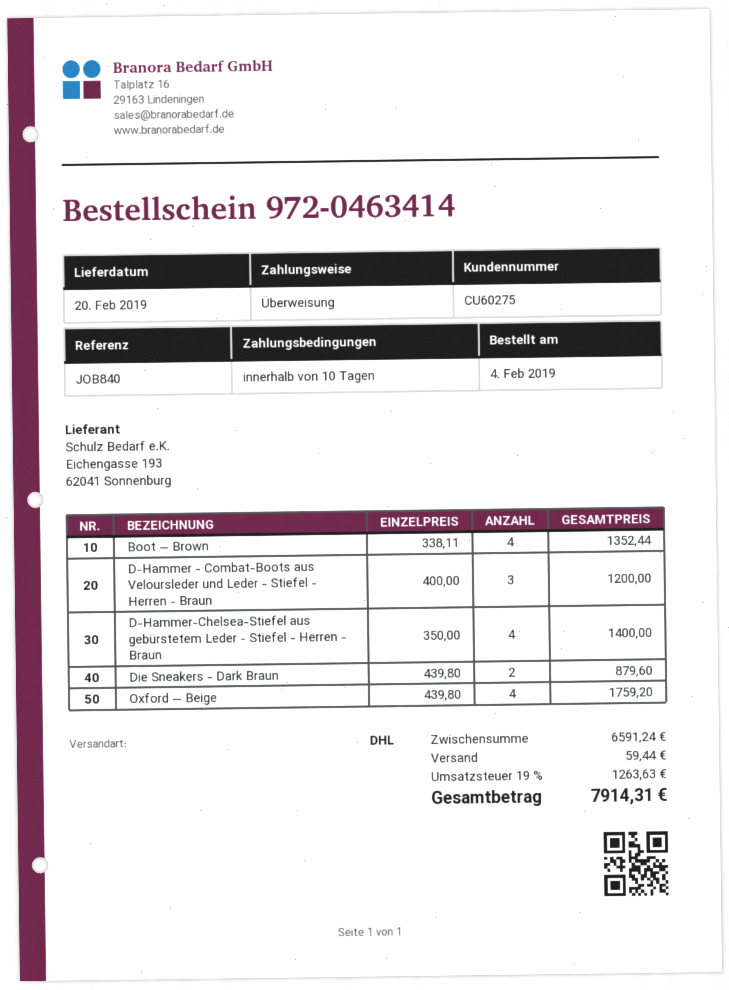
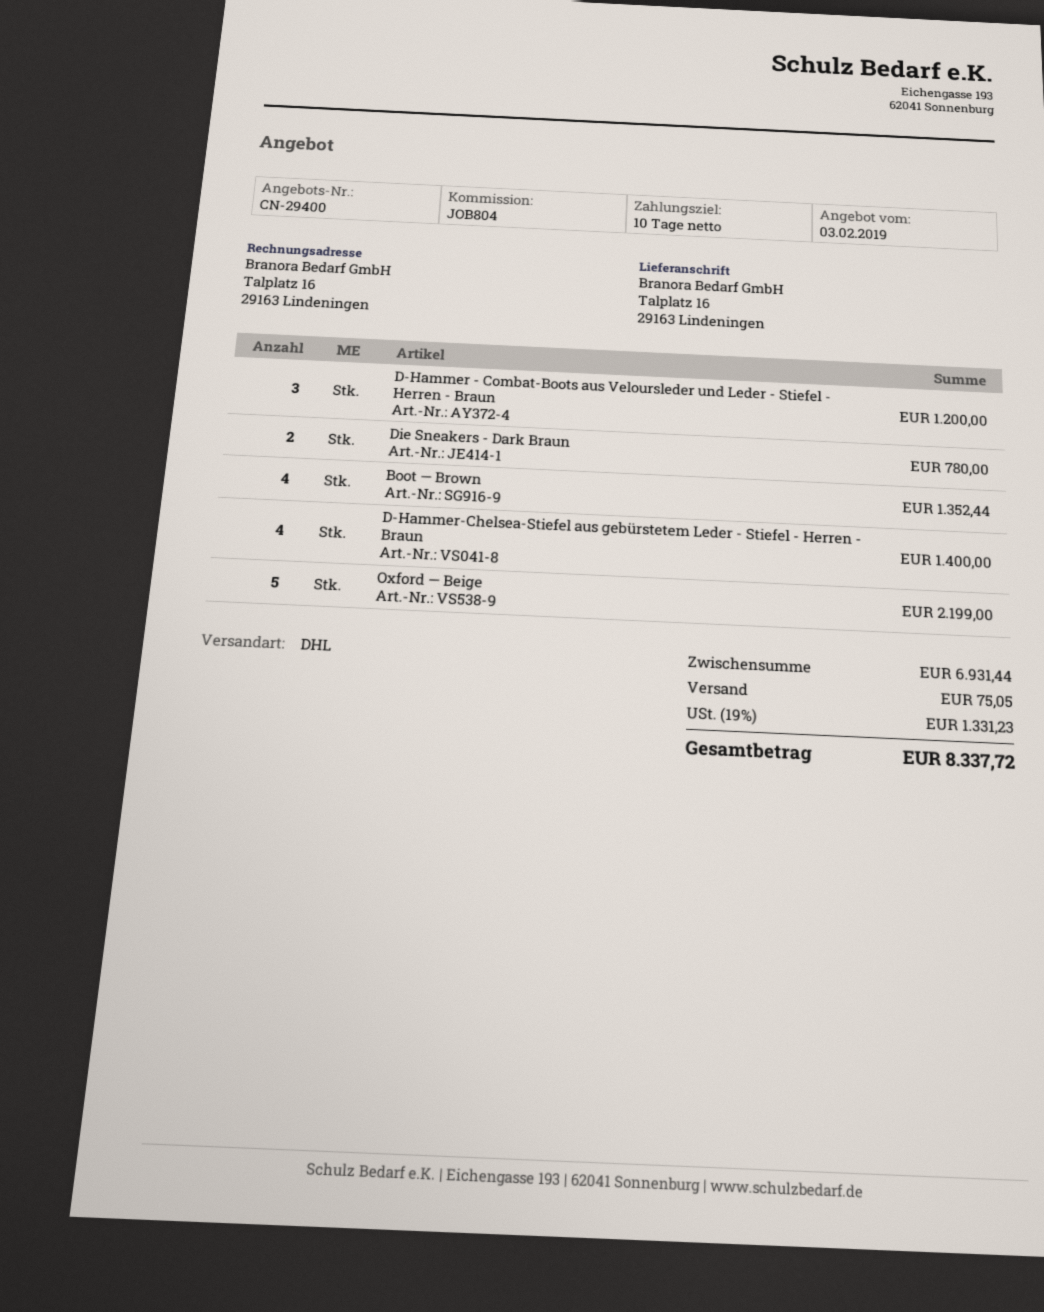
reference: JOB840 -> JOB804
Die Sneakers - Dark Braun: 2 for 879.60 -> 2 for 780.00
Oxford — Beige: 4 for 1759.20 -> 5 for 2199.00
subtotal: 6591.24 -> 6931.44
shipping: 59.44 -> 75.05
tax: 19% = 1263.63 -> 19% = 1331.23
total: 7914.31 -> 8337.72

